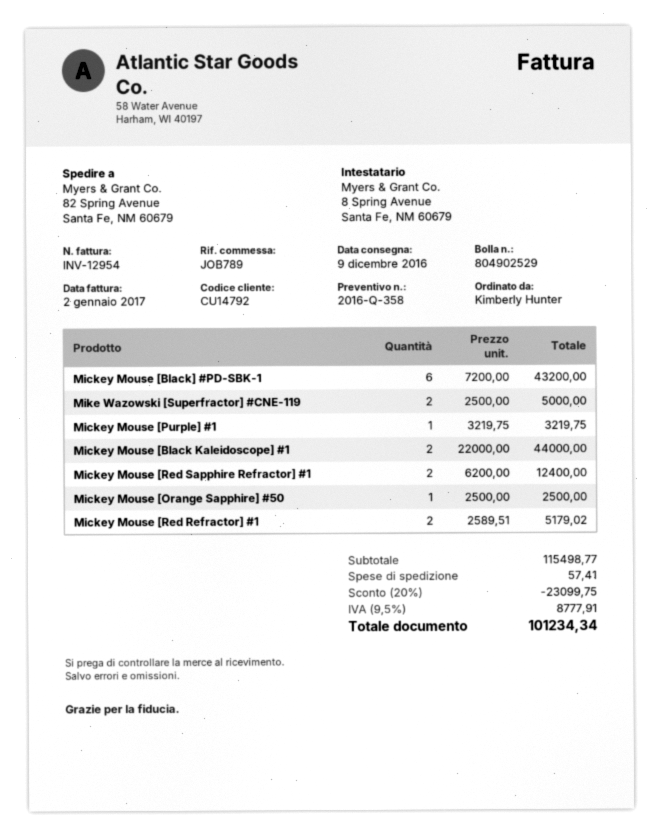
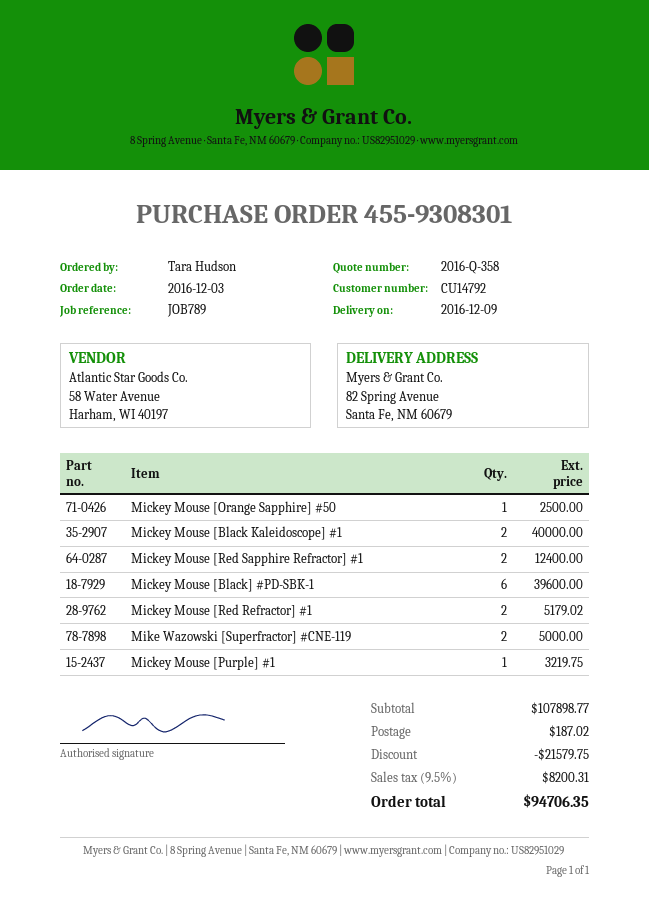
ordered by: Kimberly Hunter -> Tara Hudson
Mickey Mouse [Black] #PD-SBK-1: 6 for 43200.00 -> 6 for 39600.00
Mickey Mouse [Black Kaleidoscope] #1: 2 for 44000.00 -> 2 for 40000.00
subtotal: 115498.77 -> 107898.77
discount: 23099.75 -> 21579.75
shipping: 57.41 -> 187.02
tax: 9.5% = 8777.91 -> 9.5% = 8200.31
total: 101234.34 -> 94706.35

